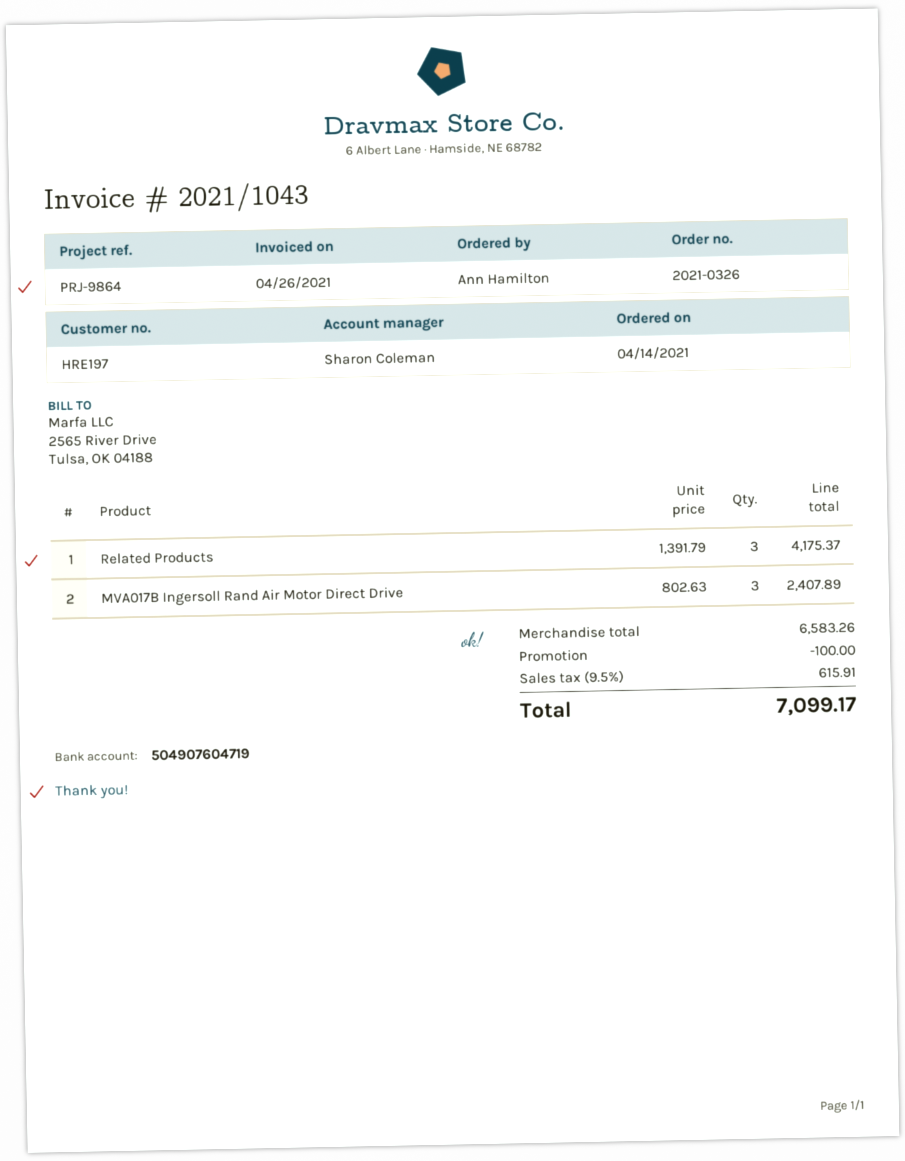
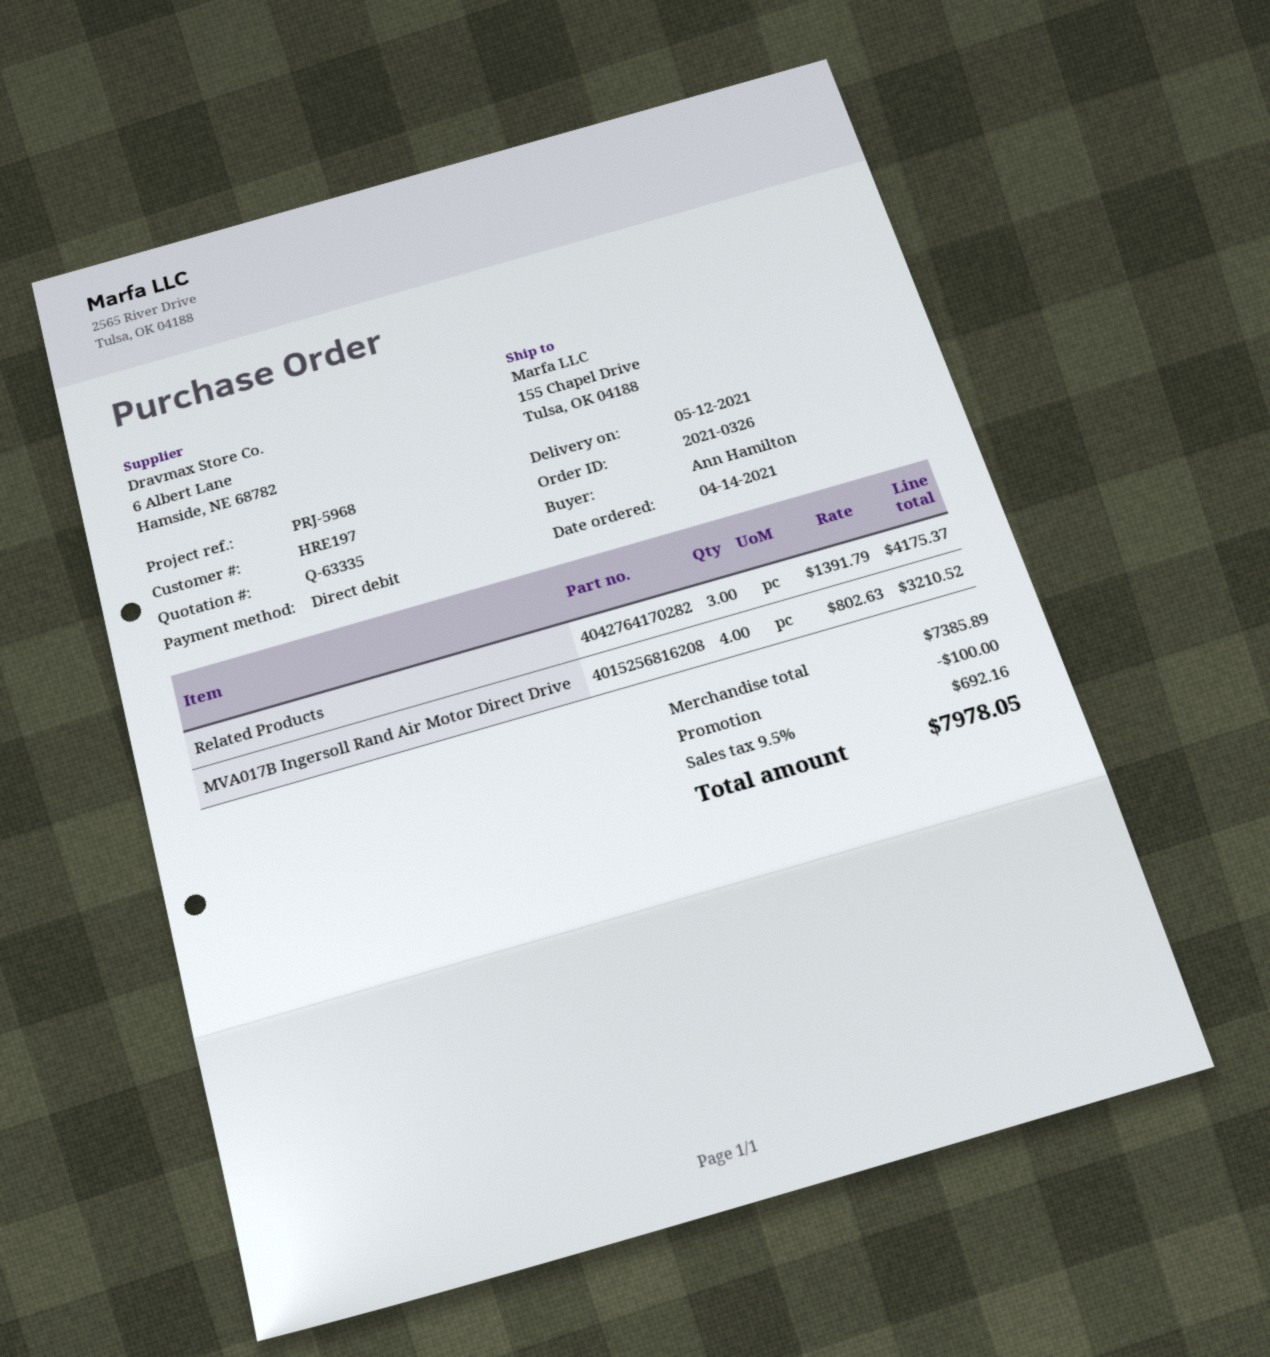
reference: PRJ-9864 -> PRJ-5968
MVA017B Ingersoll Rand Air Motor Direct Drive: 3 x 802.63 = 2407.89 -> 4 x 802.63 = 3210.52
subtotal: 6583.26 -> 7385.89
tax: 9.5% = 615.91 -> 9.5% = 692.16
total: 7099.17 -> 7978.05

